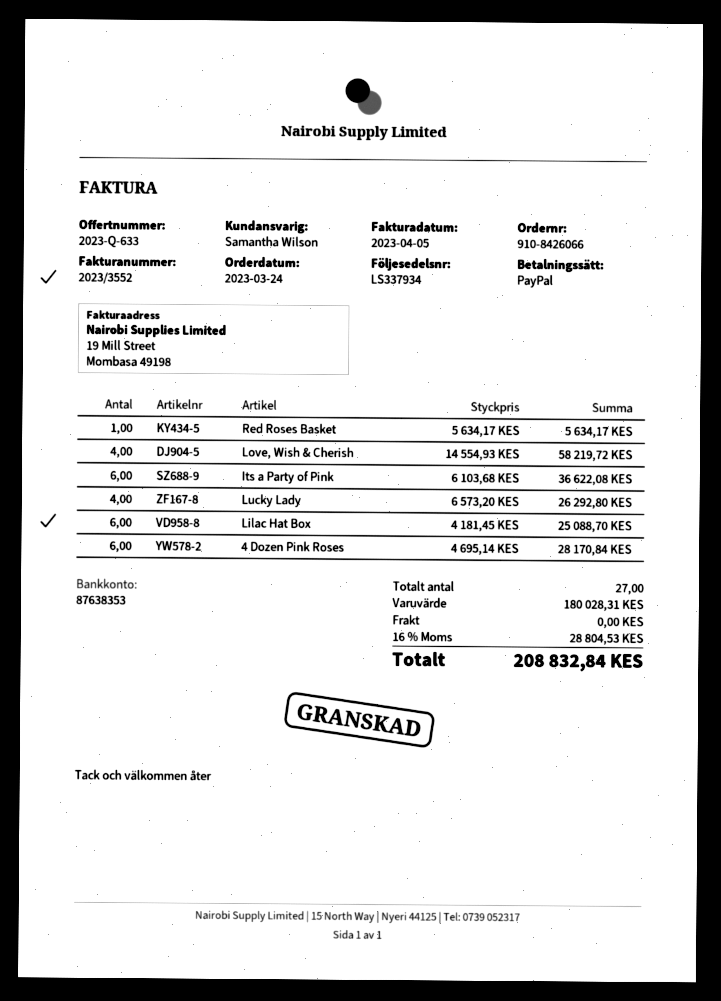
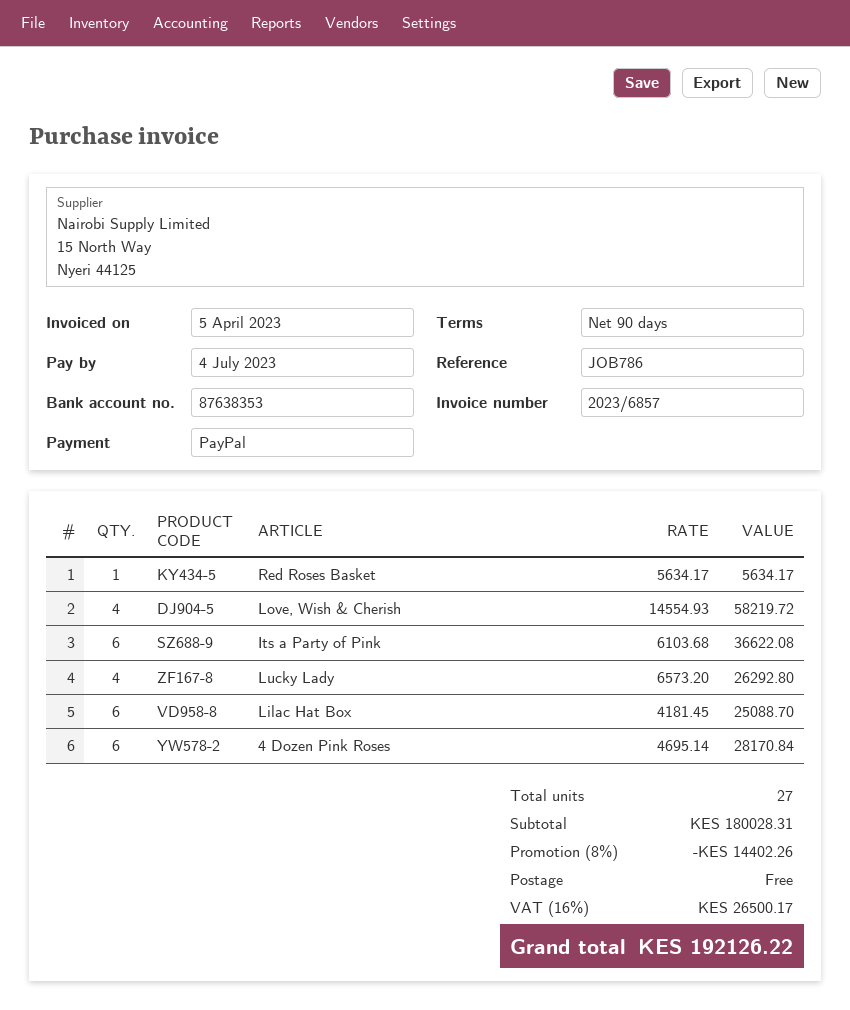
invoice number: 2023/3552 -> 2023/6857
discount: none -> 8% = 14402.26
tax: 16% = 28804.53 -> 16% = 26500.17
total: 208832.84 -> 192126.22

